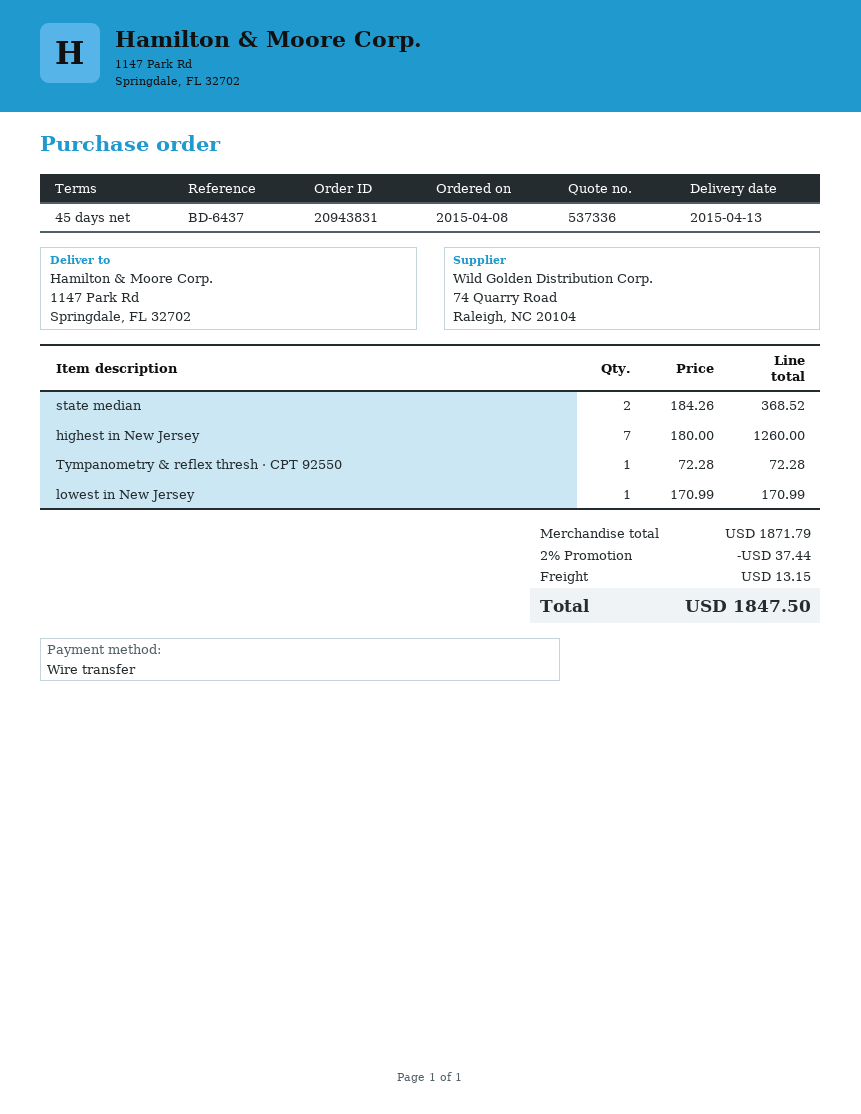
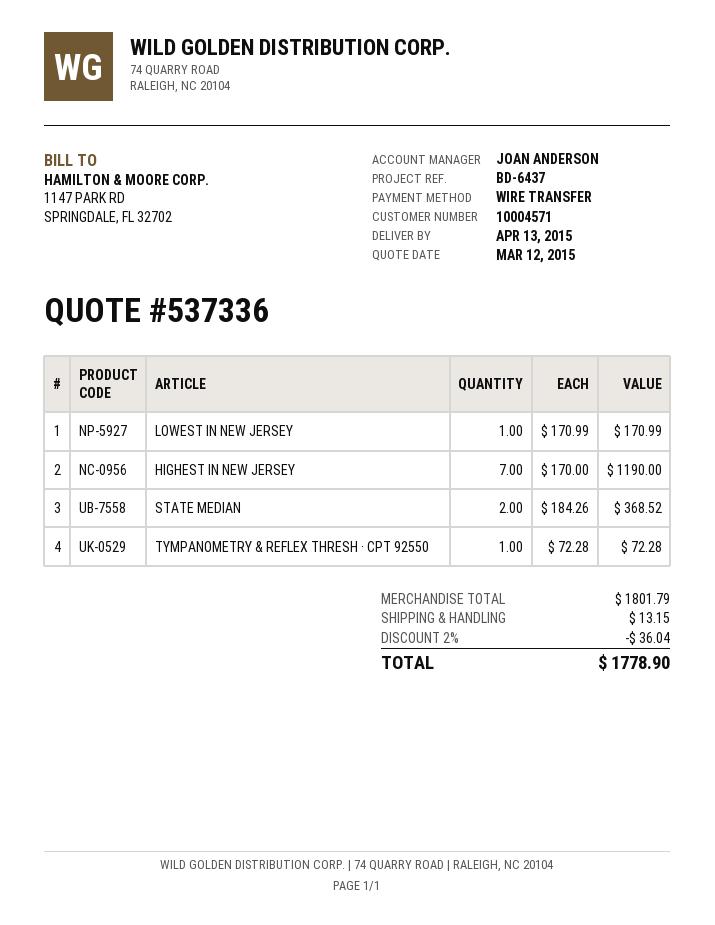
highest in New Jersey: 7 x 180.00 = 1260.00 -> 7 x 170.00 = 1190.00
subtotal: 1871.79 -> 1801.79
discount: 2% = 37.44 -> 2% = 36.04
total: 1847.50 -> 1778.90

